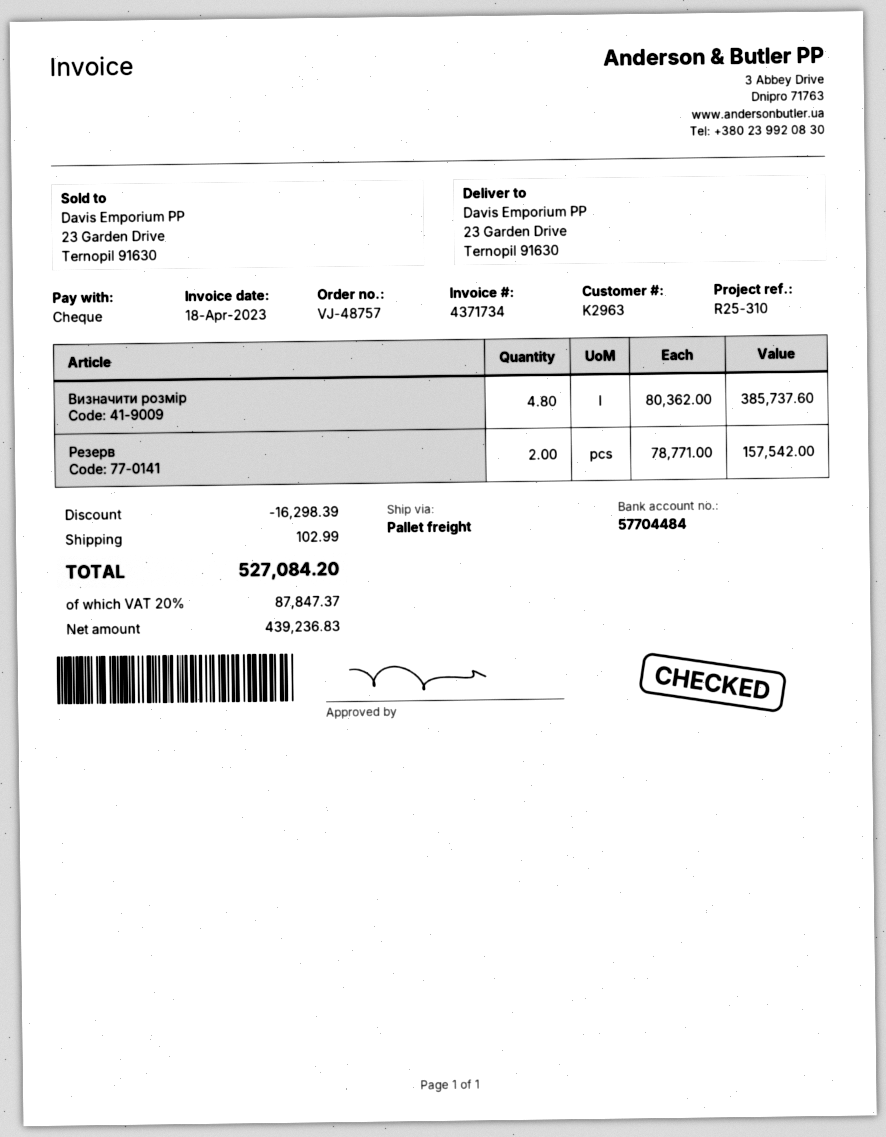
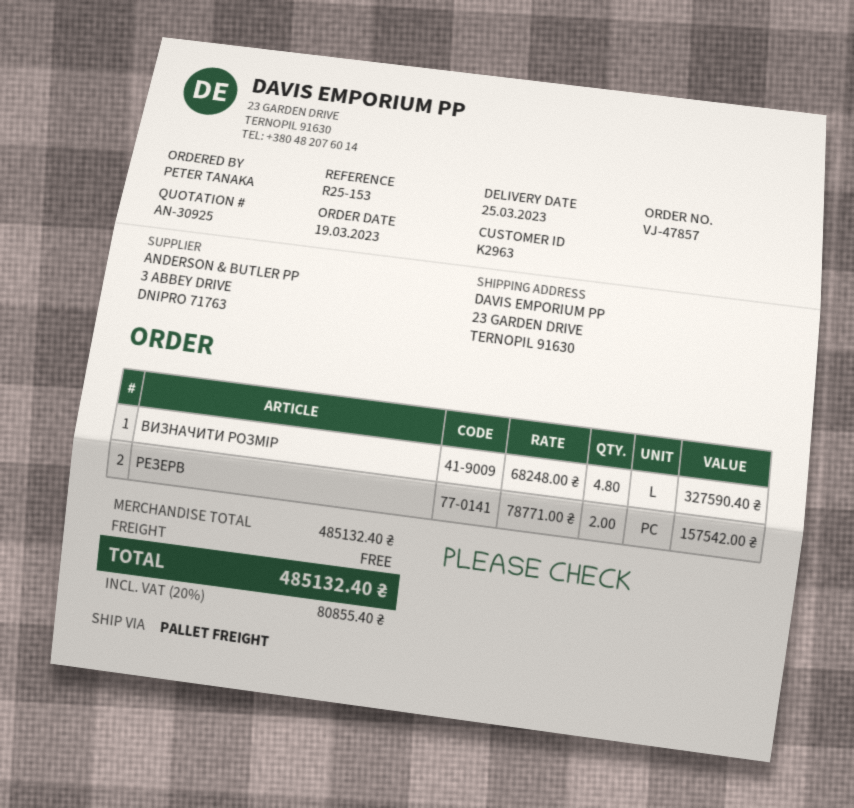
order number: VJ-48757 -> VJ-47857
reference: R25-310 -> R25-153
Визначити розмір: 4.8 x 80362.00 = 385737.60 -> 4.8 x 68248.00 = 327590.40
discount: 16298.39 -> none
shipping: 102.99 -> 0.00
tax: 20% = 87847.37 -> 20% = 80855.40
total: 527084.20 -> 485132.40

